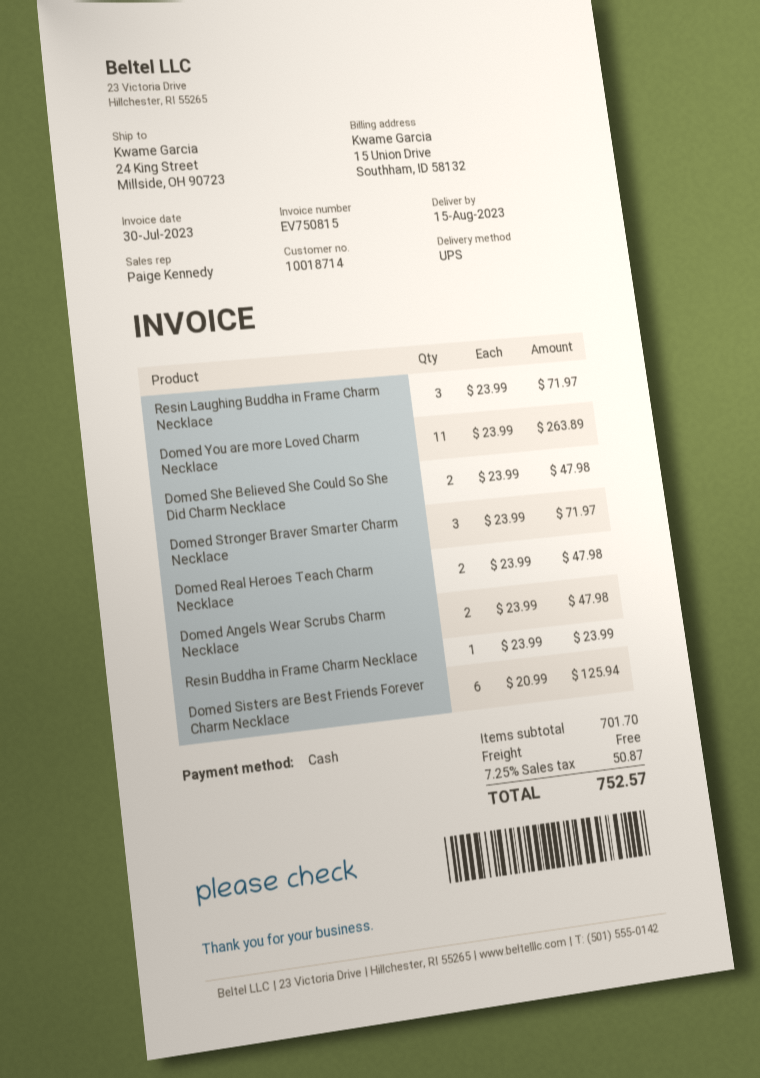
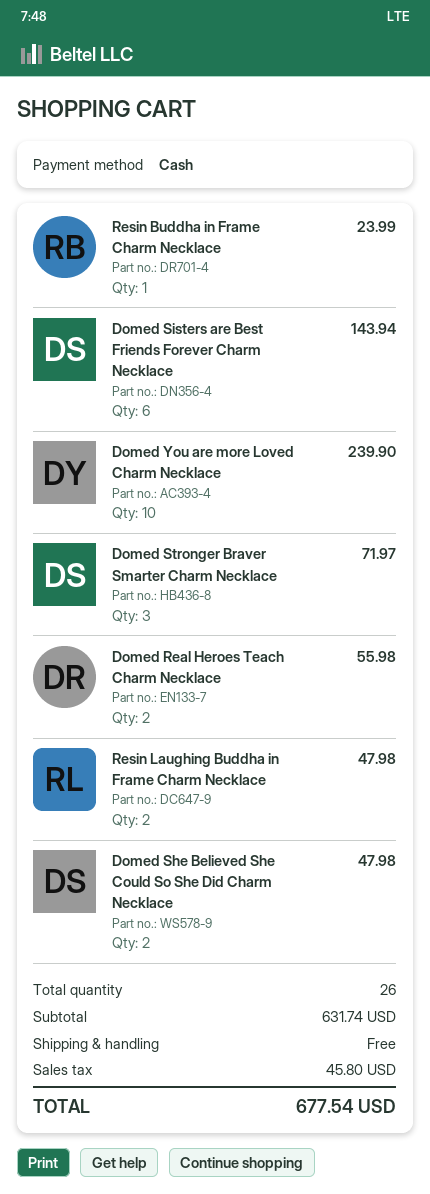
Resin Laughing Buddha in Frame Charm Necklace: 3 for 71.97 -> 2 for 47.98
Domed You are more Loved Charm Necklace: 11 for 263.89 -> 10 for 239.90
Domed Real Heroes Teach Charm Necklace: 2 for 47.98 -> 2 for 55.98
Domed Angels Wear Scrubs Charm Necklace: 2 for 47.98 -> none
Domed Sisters are Best Friends Forever Charm Necklace: 6 for 125.94 -> 6 for 143.94
subtotal: 701.70 -> 631.74
tax: 50.87 -> 45.80
total: 752.57 -> 677.54

